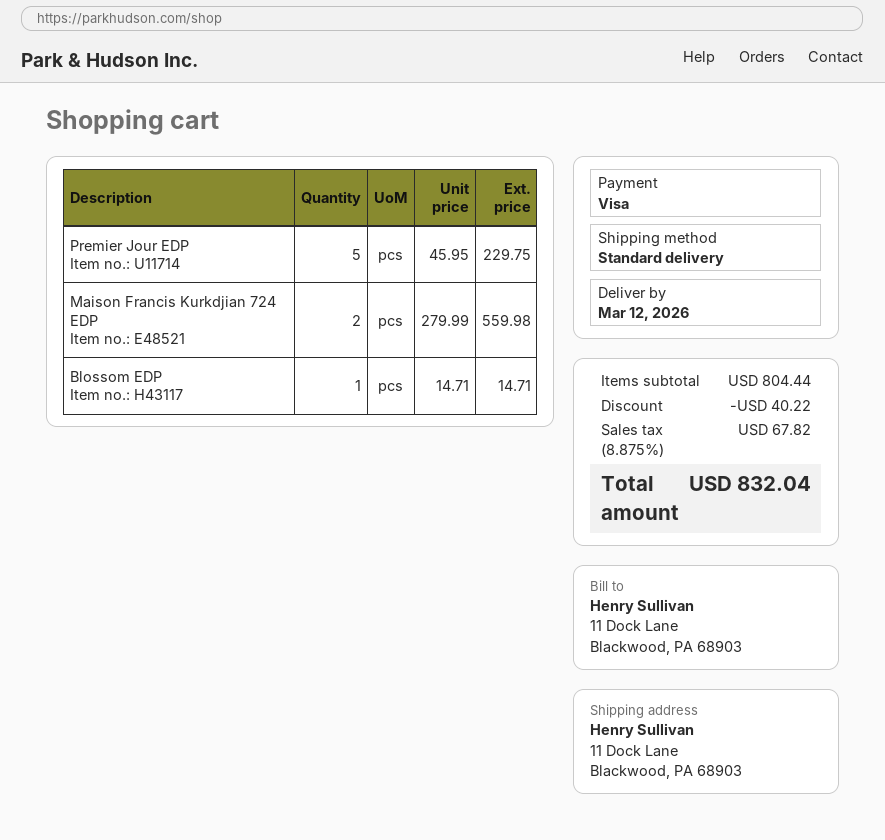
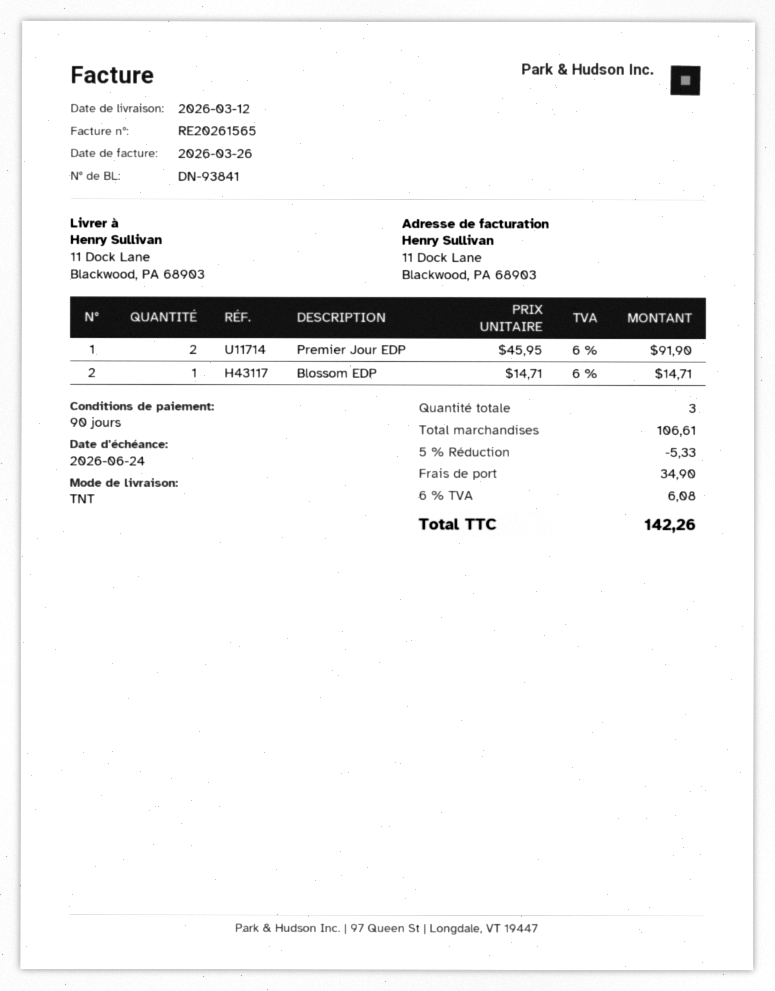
shipping method: standard -> TNT
Premier Jour EDP: 5 x 45.95 = 229.75 -> 2 x 45.95 = 91.90
Maison Francis Kurkdjian 724 EDP: 2 x 279.99 = 559.98 -> none
subtotal: 804.44 -> 106.61
discount: 40.22 -> 5.33
shipping: none -> 34.90
tax: 8.875% = 67.82 -> 6% = 6.08
total: 832.04 -> 142.26

